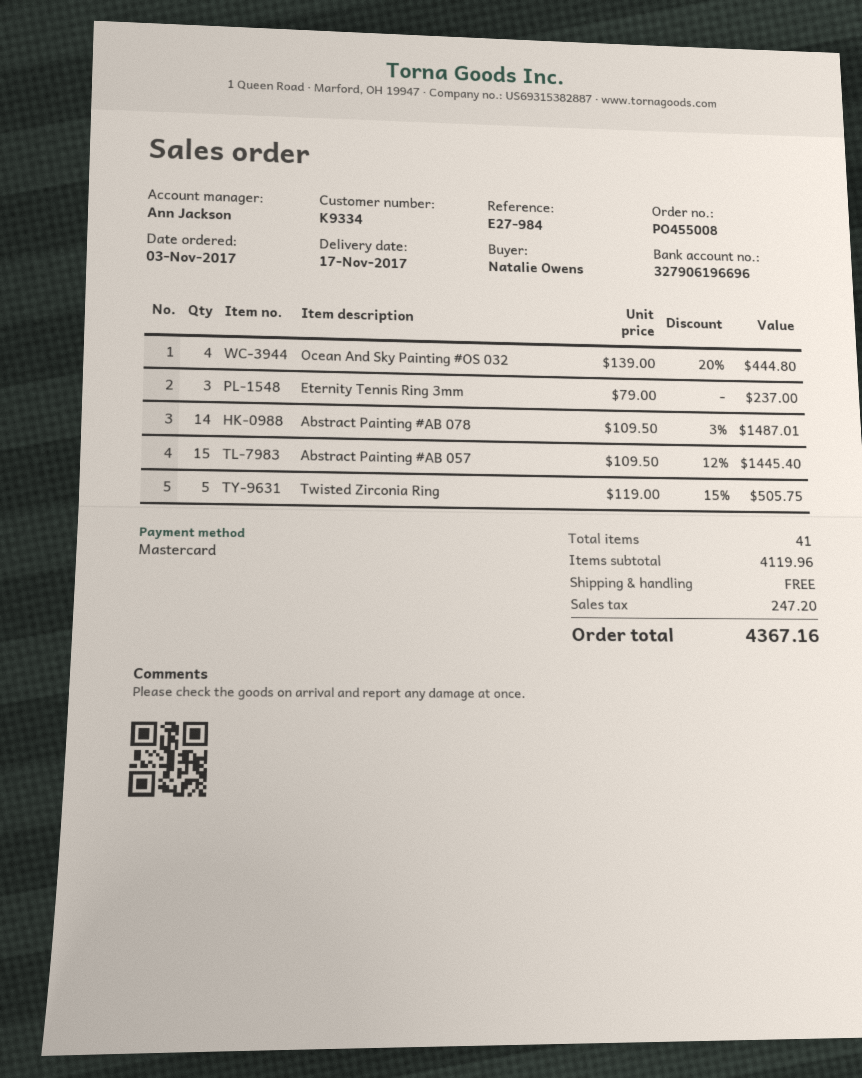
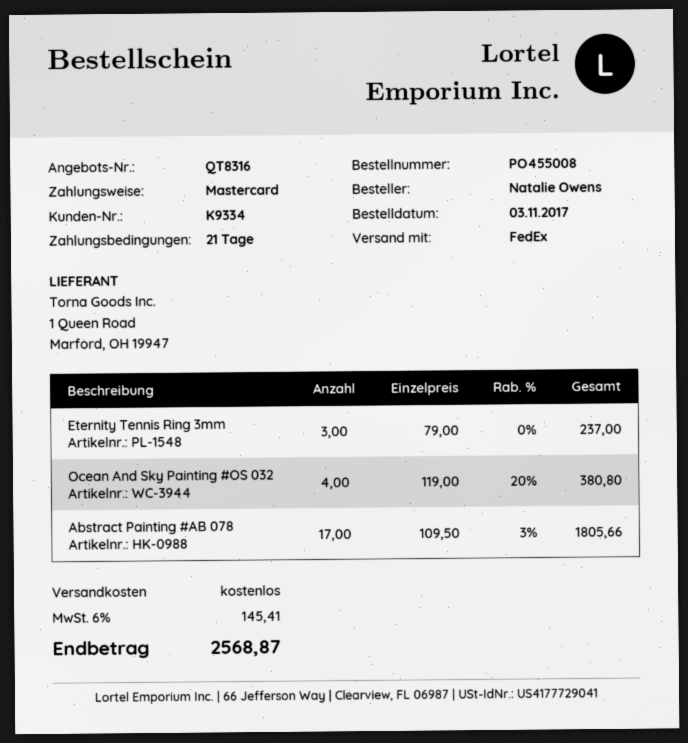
Ocean And Sky Painting #OS 032: 4 x 139.00 - 20% = 444.80 -> 4 x 119.00 - 20% = 380.80
Abstract Painting #AB 078: 14 x 109.50 - 3% = 1487.01 -> 17 x 109.50 - 3% = 1805.66
Abstract Painting #AB 057: 15 x 109.50 - 12% = 1445.40 -> none
Twisted Zirconia Ring: 5 x 119.00 - 15% = 505.75 -> none
tax: 247.20 -> 145.41
total: 4367.16 -> 2568.87

